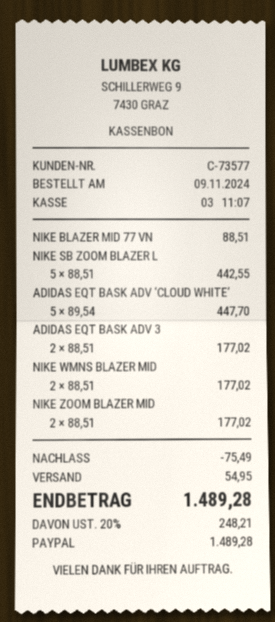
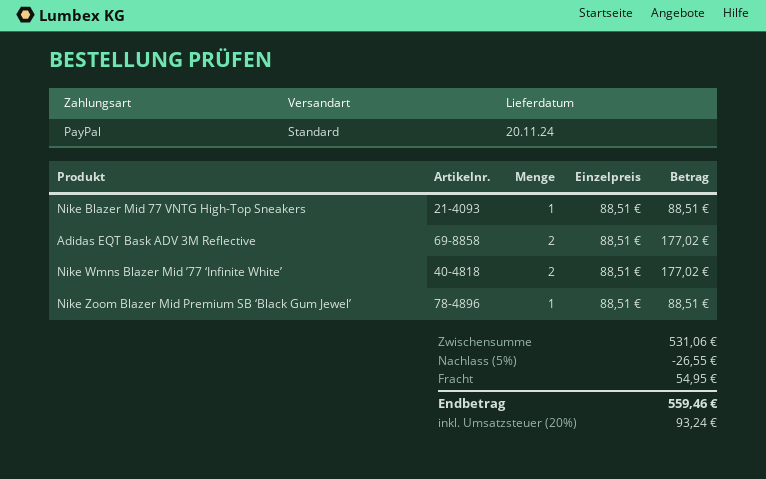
NIKE SB ZOOM BLAZER L: 5 x 88.51 = 442.55 -> none
ADIDAS EQT BASK ADV ‘CLOUD WHITE’: 5 x 89.54 = 447.70 -> none
NIKE ZOOM BLAZER MID: 2 x 88.51 = 177.02 -> 1 x 88.51 = 88.51
discount: 75.49 -> 26.55
tax: 20% = 248.21 -> 20% = 93.24
total: 1489.28 -> 559.46

